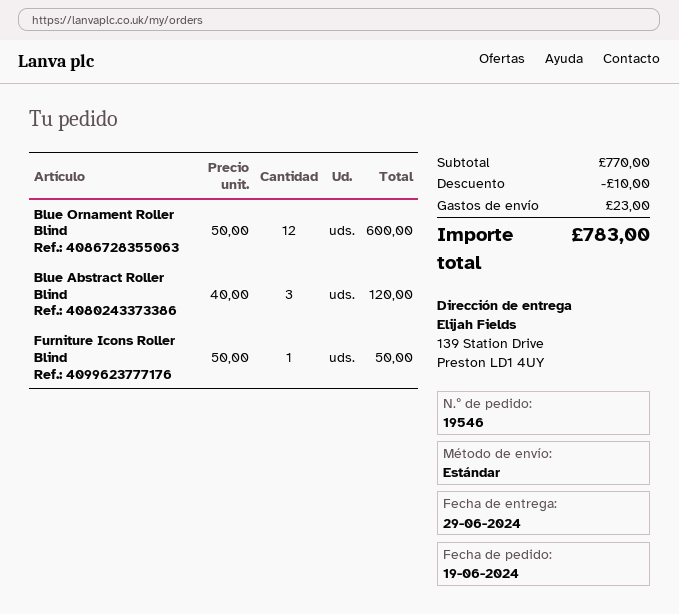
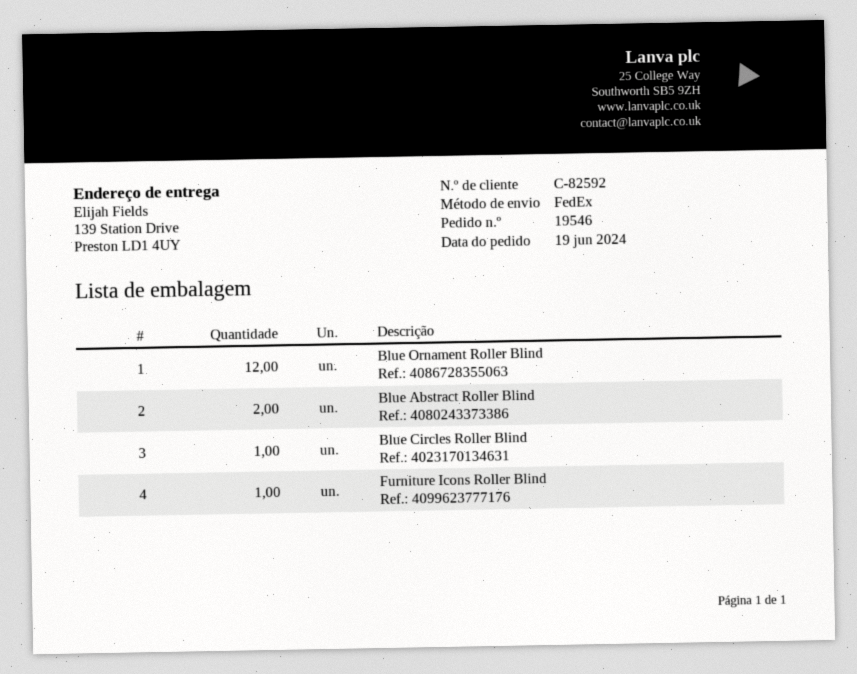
shipping method: standard -> FedEx
Blue Abstract Roller Blind: 3 -> 2
Blue Circles Roller Blind: none -> 1

